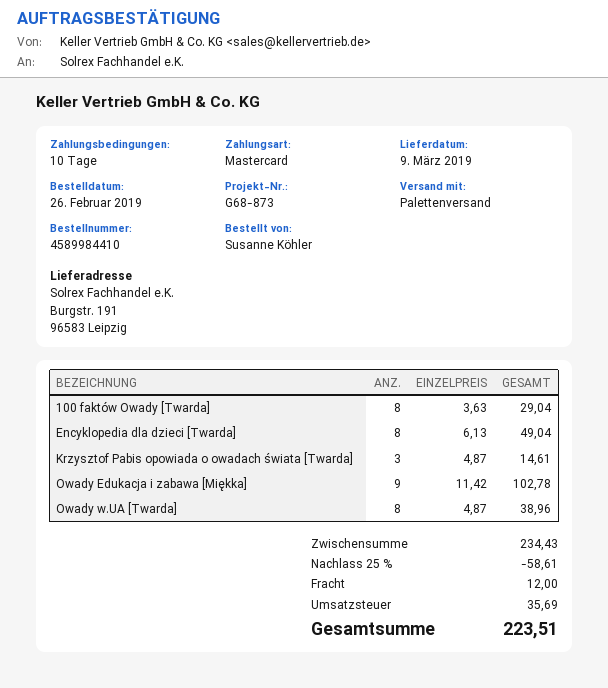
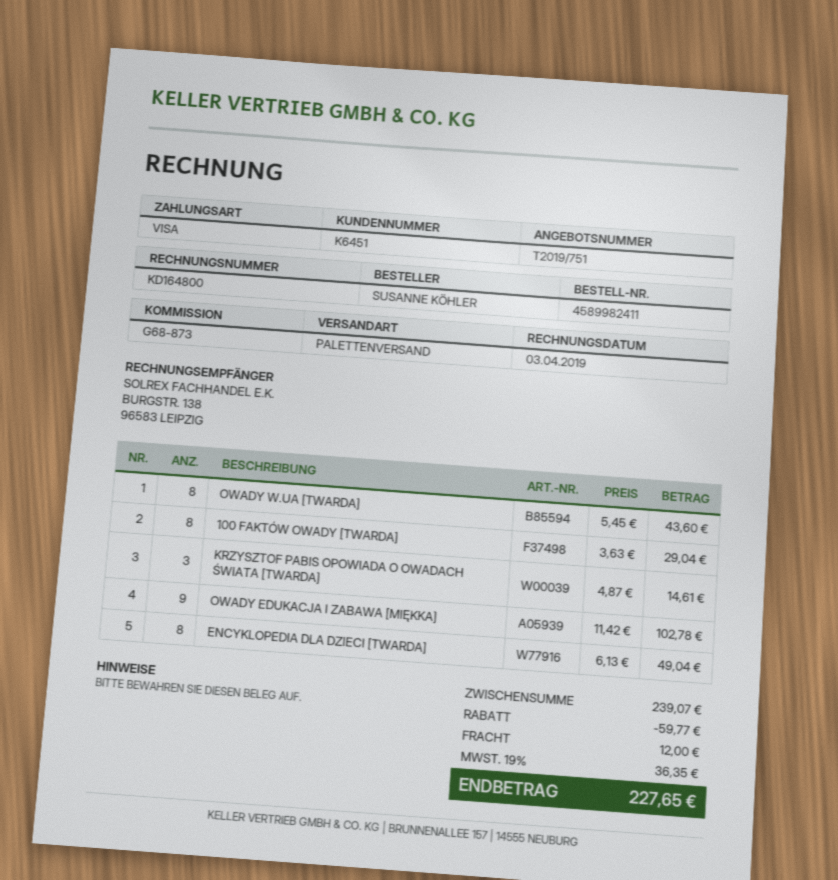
order number: 4589984410 -> 4589982411
payment method: Mastercard -> Visa
Owady w.UA [Twarda]: 8 x 4.87 = 38.96 -> 8 x 5.45 = 43.60
subtotal: 234.43 -> 239.07
discount: 58.61 -> 59.77
tax: 35.69 -> 36.35
total: 223.51 -> 227.65

